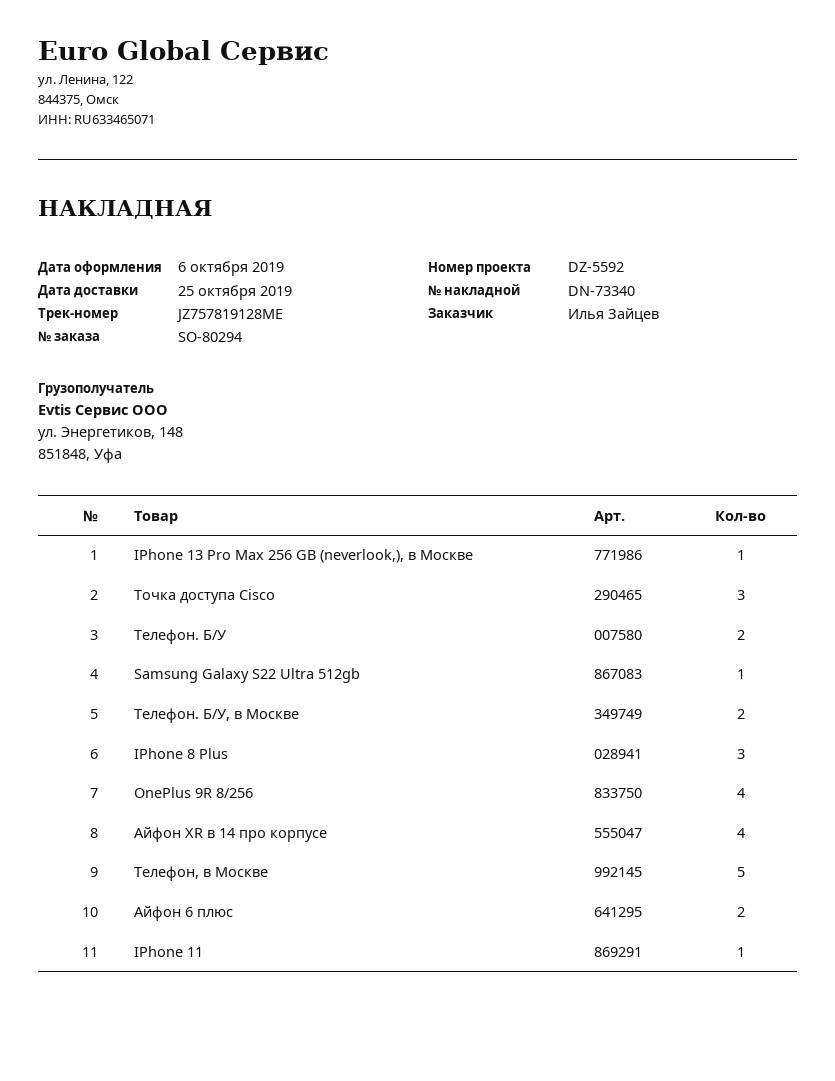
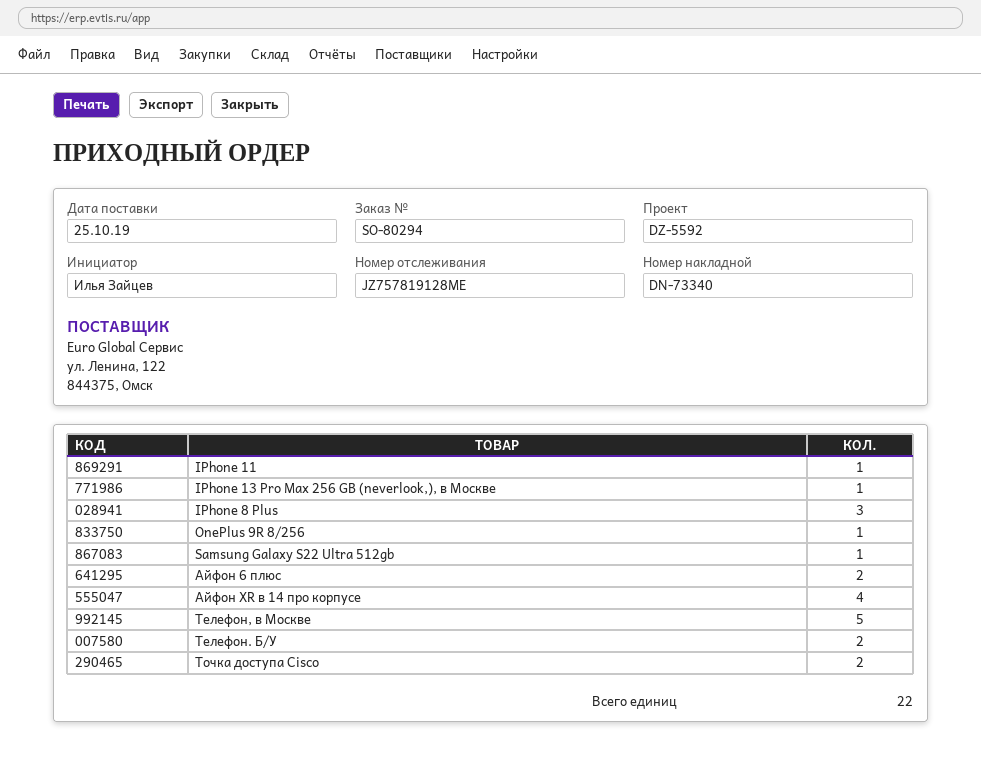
Точка доступа Cisco: 3 -> 2
Телефон. Б/У, в Москве: 2 -> none
OnePlus 9R 8/256: 4 -> 1

